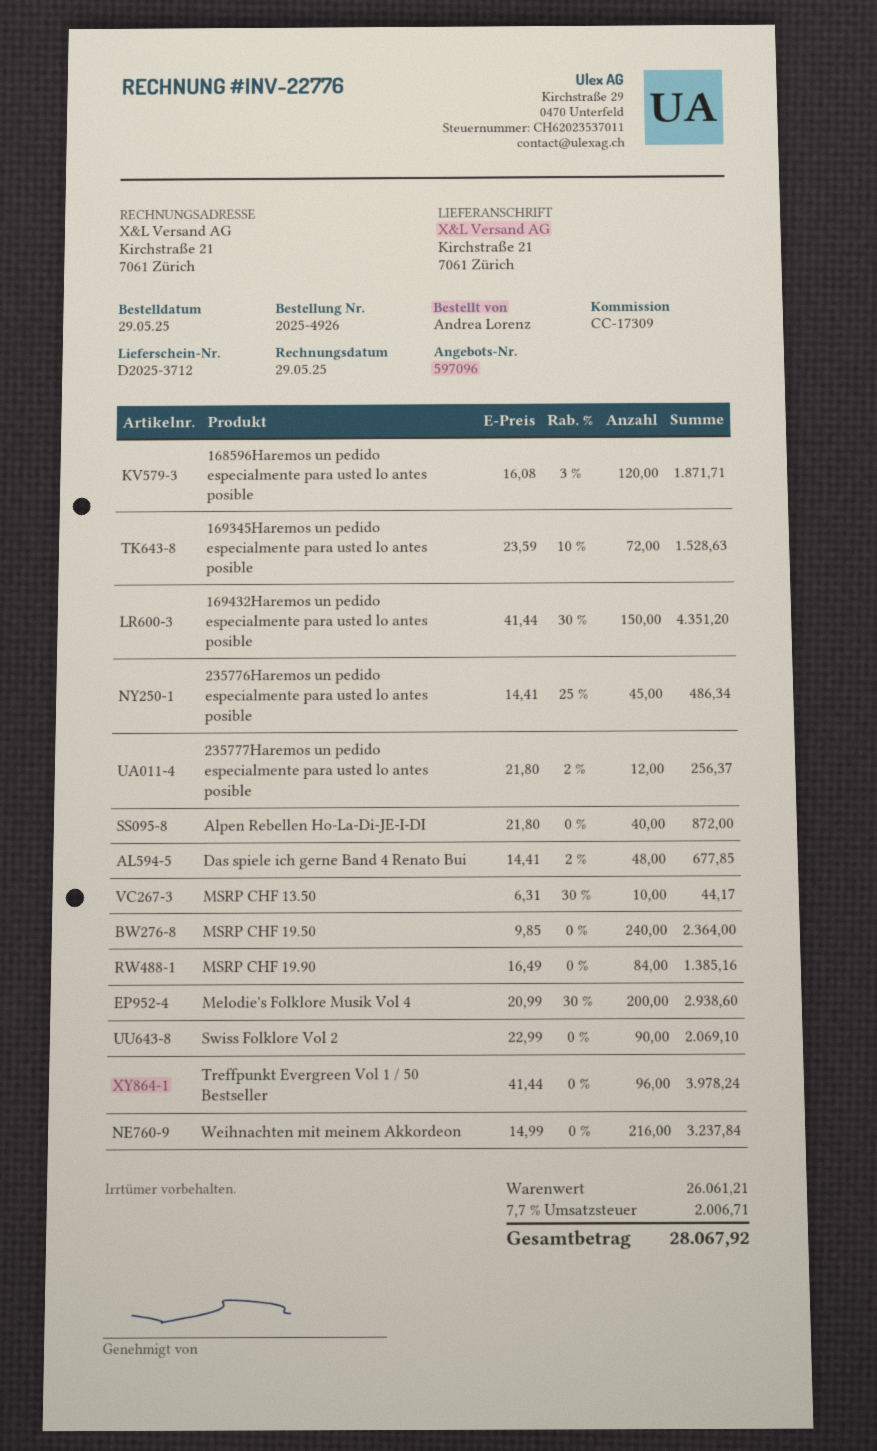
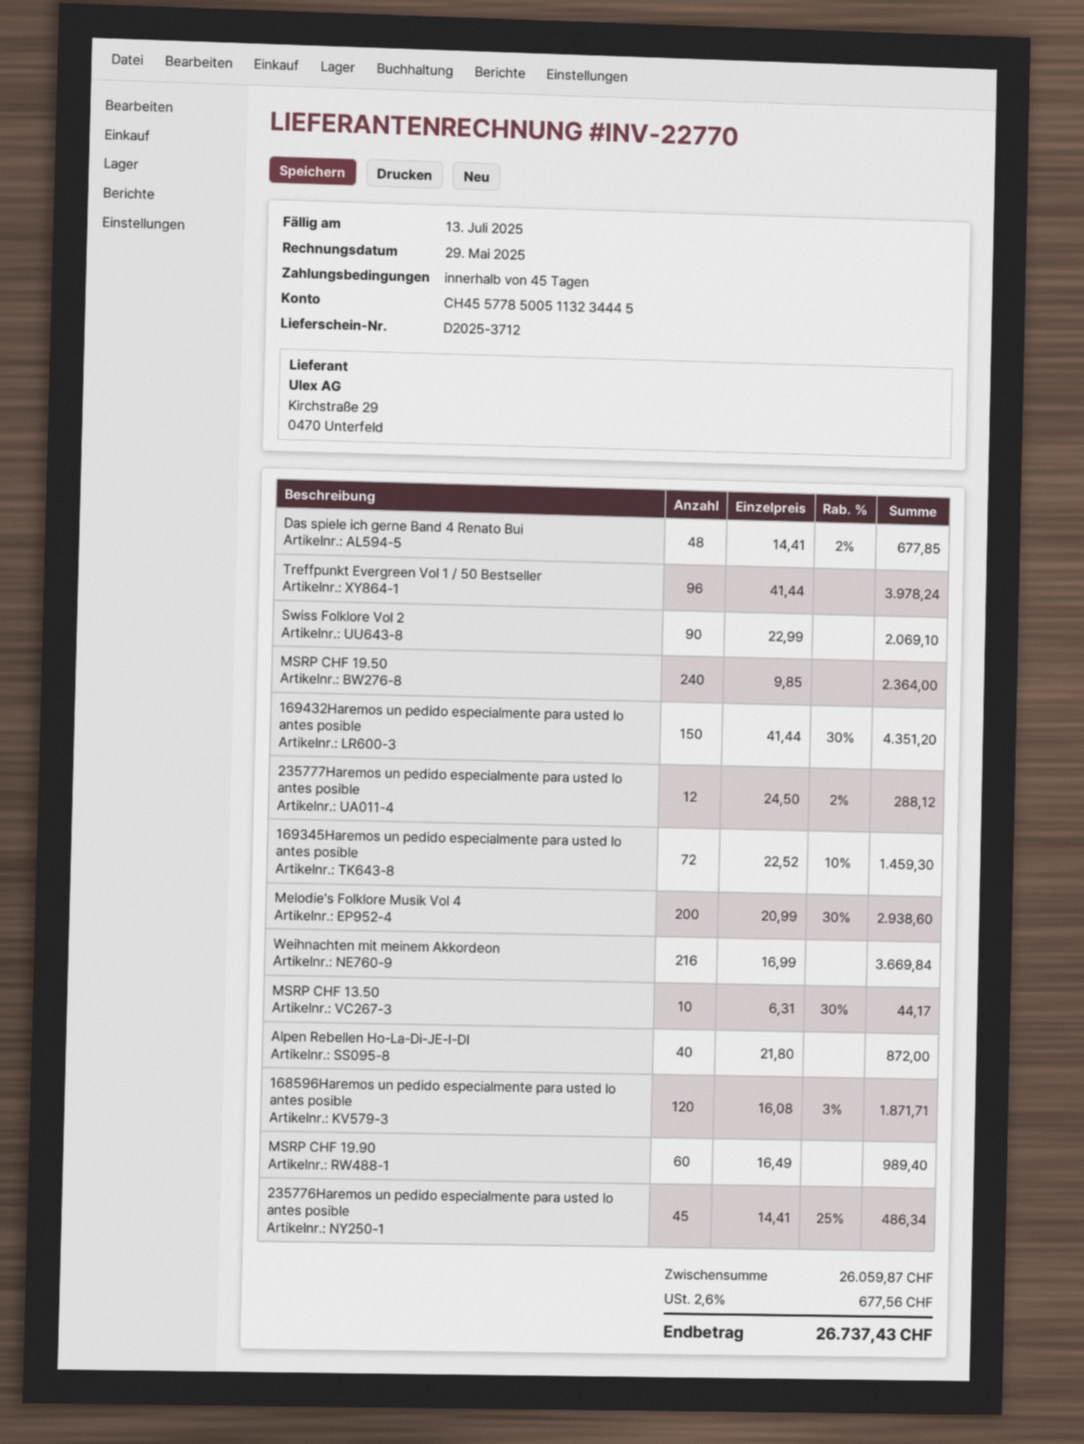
invoice number: INV-22776 -> INV-22770
169345Haremos un pedido especialmente para usted lo antes posible: 72 x 23.59 - 10% = 1528.63 -> 72 x 22.52 - 10% = 1459.30
235777Haremos un pedido especialmente para usted lo antes posible: 12 x 21.80 - 2% = 256.37 -> 12 x 24.50 - 2% = 288.12
MSRP CHF 19.90: 84 x 16.49 = 1385.16 -> 60 x 16.49 = 989.40
Weihnachten mit meinem Akkordeon: 216 x 14.99 = 3237.84 -> 216 x 16.99 = 3669.84
subtotal: 26061.21 -> 26059.87
tax: 7.7% = 2006.71 -> 2.6% = 677.56
total: 28067.92 -> 26737.43

